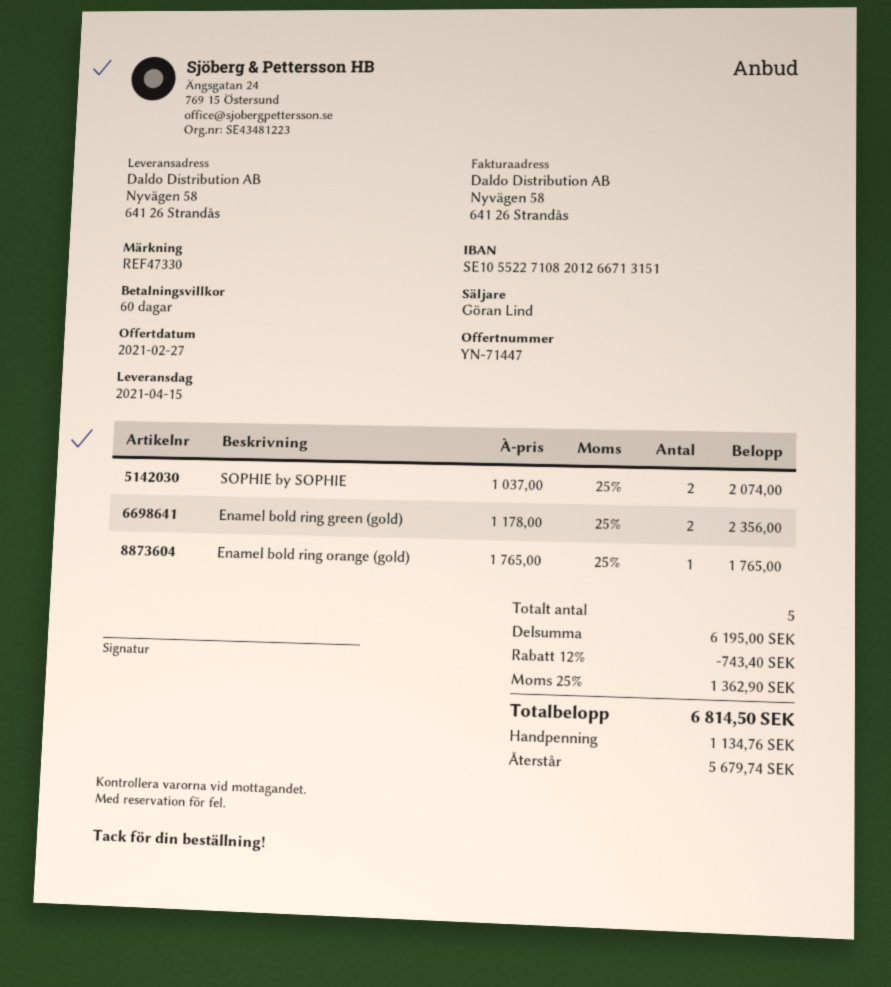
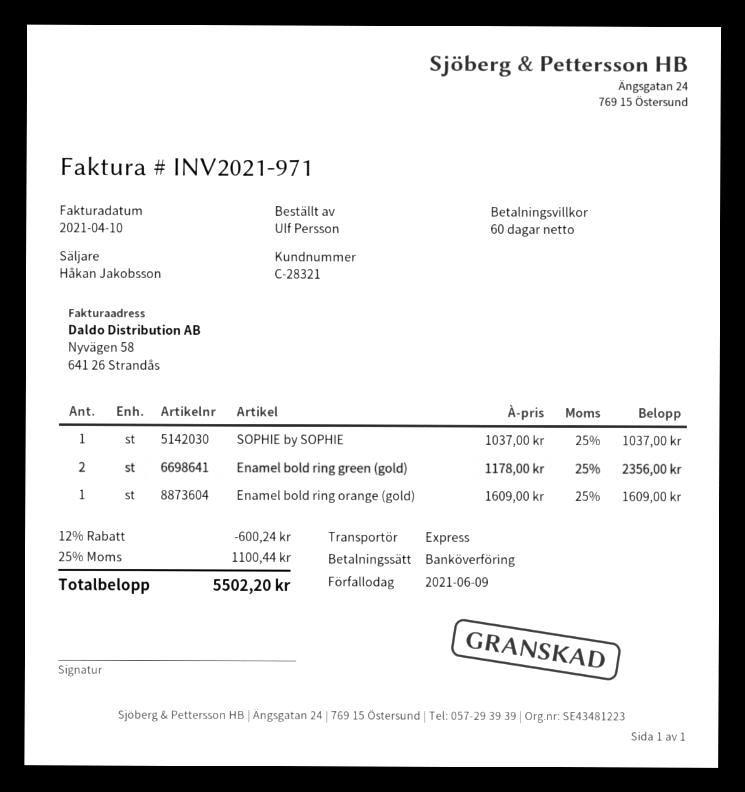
sales rep: Göran Lind -> Håkan Jakobsson
SOPHIE by SOPHIE: 2 x 1037.00 = 2074.00 -> 1 x 1037.00 = 1037.00
Enamel bold ring orange (gold): 1 x 1765.00 = 1765.00 -> 1 x 1609.00 = 1609.00
discount: 12% = 743.40 -> 12% = 600.24
tax: 25% = 1362.90 -> 25% = 1100.44
total: 6814.50 -> 5502.20

